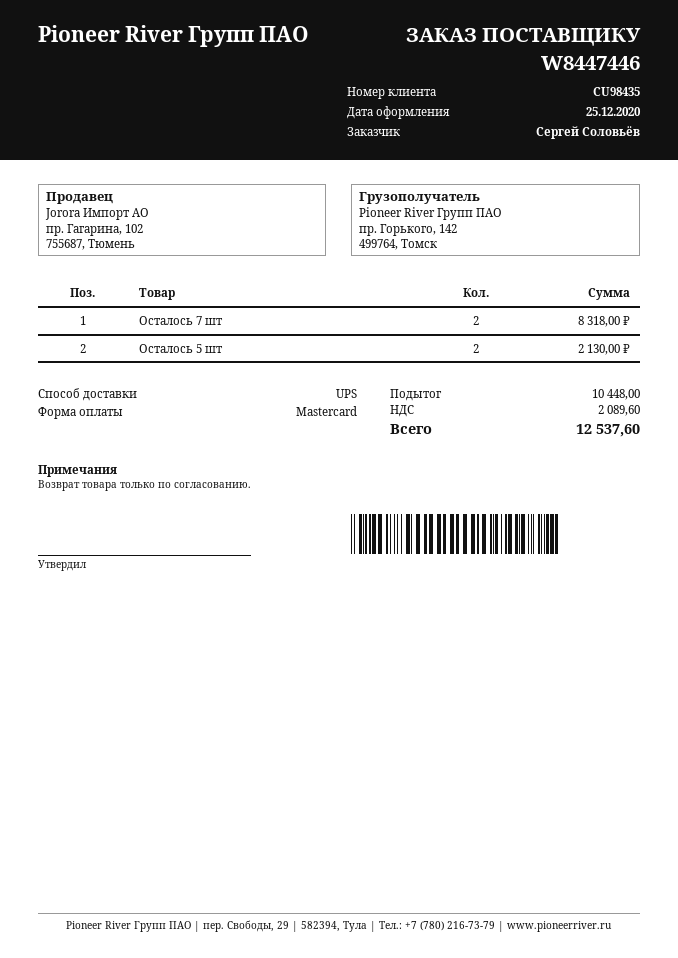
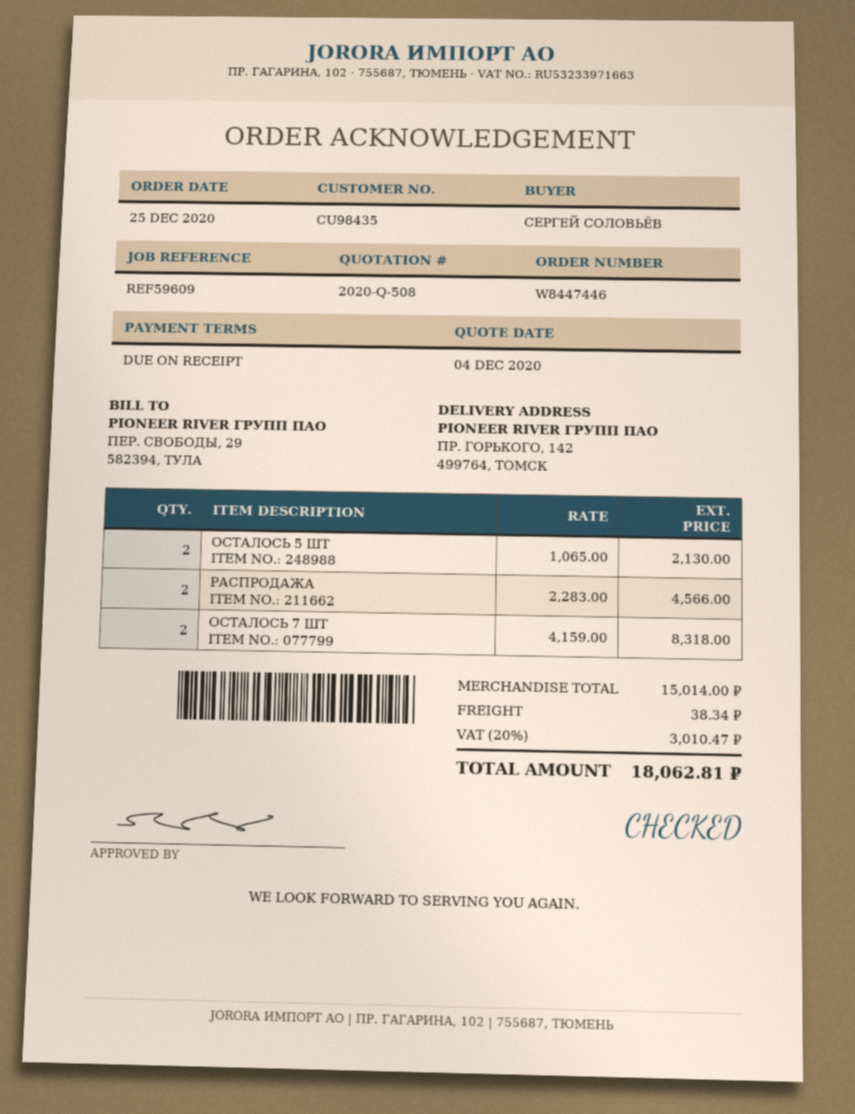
РАСПРОДАЖА: none -> 2 for 4566.00
subtotal: 10448.00 -> 15014.00
shipping: none -> 38.34
tax: 2089.60 -> 3010.47
total: 12537.60 -> 18062.81

